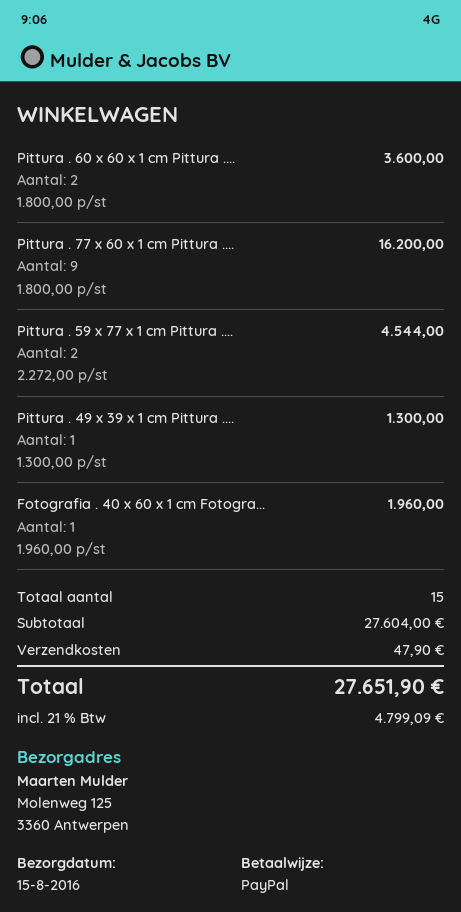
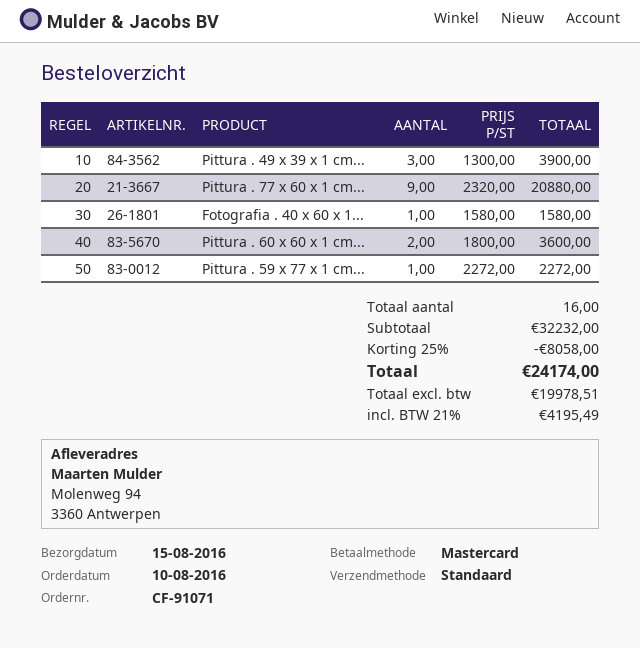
payment method: PayPal -> Mastercard
ship to: Molenweg 125, 3360 Antwerpen -> Molenweg 94, 3360 Antwerpen
Pittura . 77 x 60 x 1 cm Pittura ....: 9 x 1800.00 = 16200.00 -> 9 x 2320.00 = 20880.00
Pittura . 59 x 77 x 1 cm Pittura ....: 2 x 2272.00 = 4544.00 -> 1 x 2272.00 = 2272.00
Pittura . 49 x 39 x 1 cm Pittura ....: 1 x 1300.00 = 1300.00 -> 3 x 1300.00 = 3900.00
Fotografia . 40 x 60 x 1 cm Fotogra...: 1 x 1960.00 = 1960.00 -> 1 x 1580.00 = 1580.00
total quantity: 15 -> 16
subtotal: 27604.00 -> 32232.00
discount: none -> 25% = 8058.00
shipping: 47.90 -> none
tax: 21% = 4799.09 -> 21% = 4195.49
total: 27651.90 -> 24174.00

